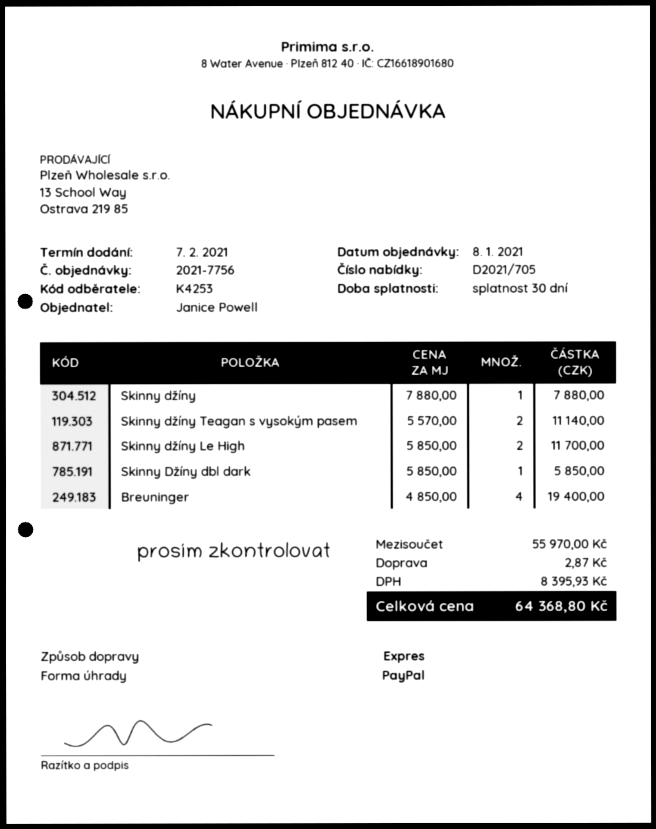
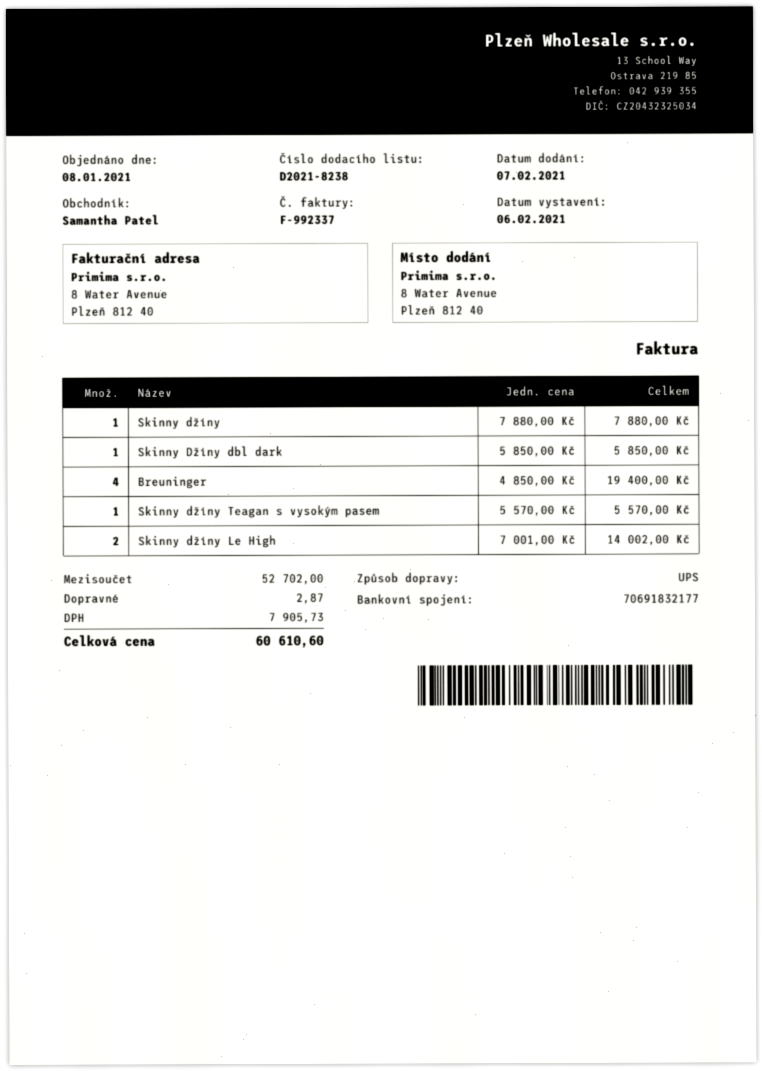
shipping method: express -> UPS
Skinny džíny Teagan s vysokým pasem: 2 x 5570.00 = 11140.00 -> 1 x 5570.00 = 5570.00
Skinny džíny Le High: 2 x 5850.00 = 11700.00 -> 2 x 7001.00 = 14002.00
subtotal: 55970.00 -> 52702.00
tax: 8395.93 -> 7905.73
total: 64368.80 -> 60610.60

